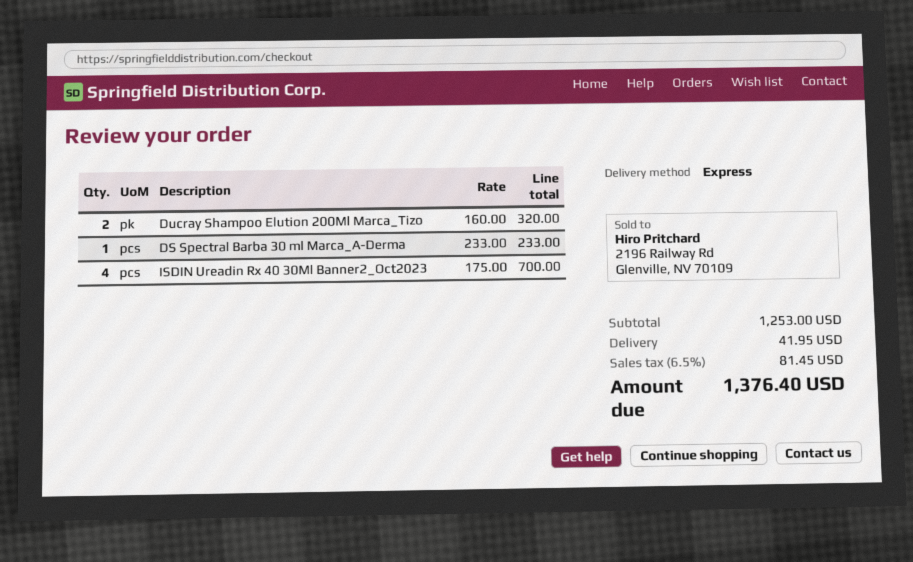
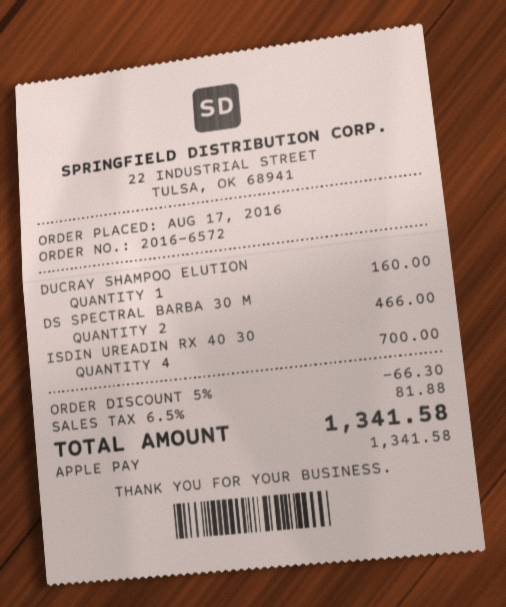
Ducray Shampoo Elution 200Ml Marca_Tizo: 2 for 320.00 -> 1 for 160.00
DS Spectral Barba 30 ml Marca_A-Derma: 1 for 233.00 -> 2 for 466.00
discount: none -> 5% = 66.30
shipping: 41.95 -> none
tax: 6.5% = 81.45 -> 6.5% = 81.88
total: 1376.40 -> 1341.58

